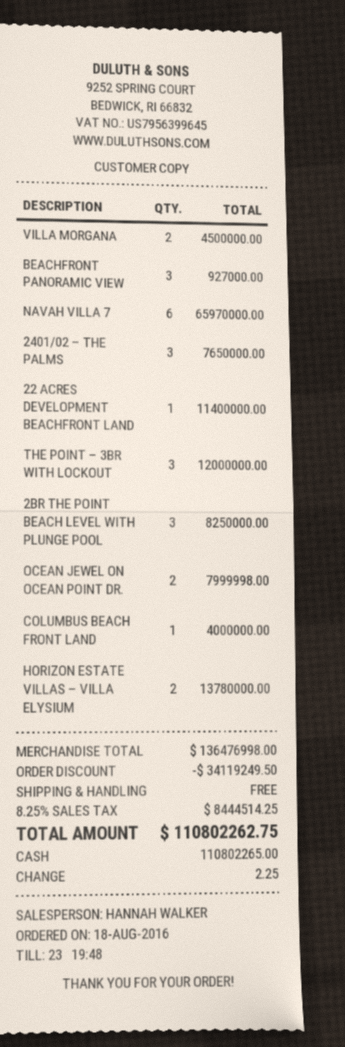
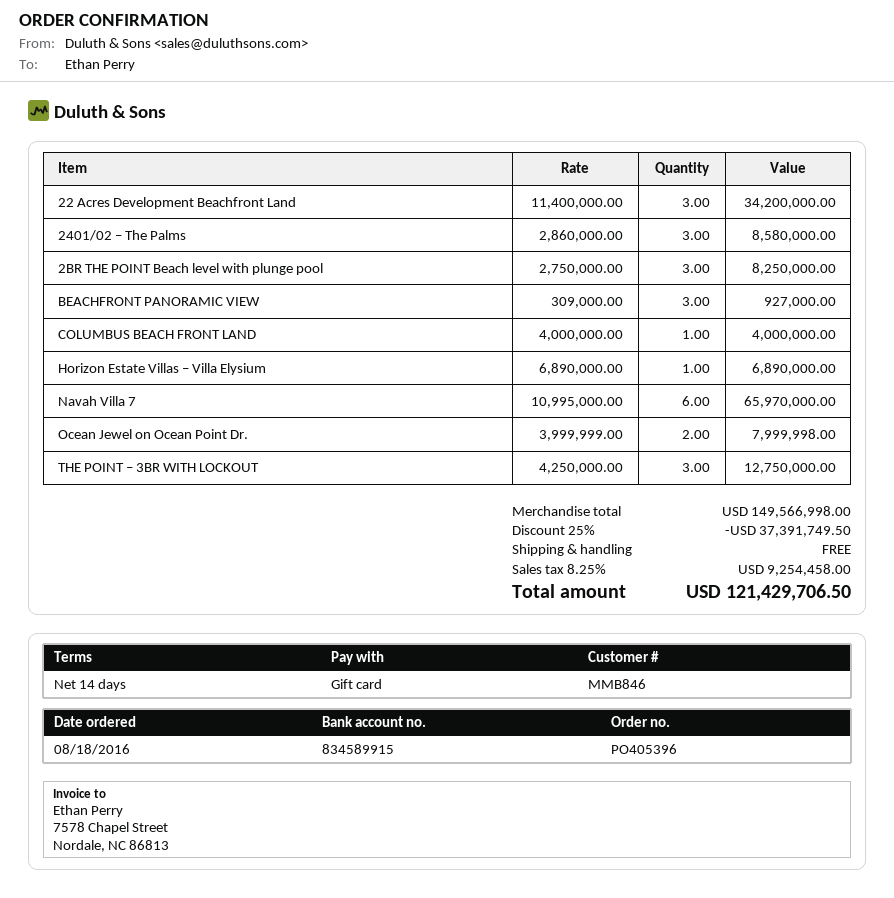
payment method: cash -> gift card
VILLA MORGANA: 2 for 4500000.00 -> none
2401/02 – THE PALMS: 3 for 7650000.00 -> 3 for 8580000.00
22 ACRES DEVELOPMENT BEACHFRONT LAND: 1 for 11400000.00 -> 3 for 34200000.00
THE POINT – 3BR WITH LOCKOUT: 3 for 12000000.00 -> 3 for 12750000.00
HORIZON ESTATE VILLAS – VILLA ELYSIUM: 2 for 13780000.00 -> 1 for 6890000.00
subtotal: 136476998.00 -> 149566998.00
discount: 34119249.50 -> 37391749.50
tax: 8.25% = 8444514.25 -> 8.25% = 9254458.00
total: 110802262.75 -> 121429706.50

